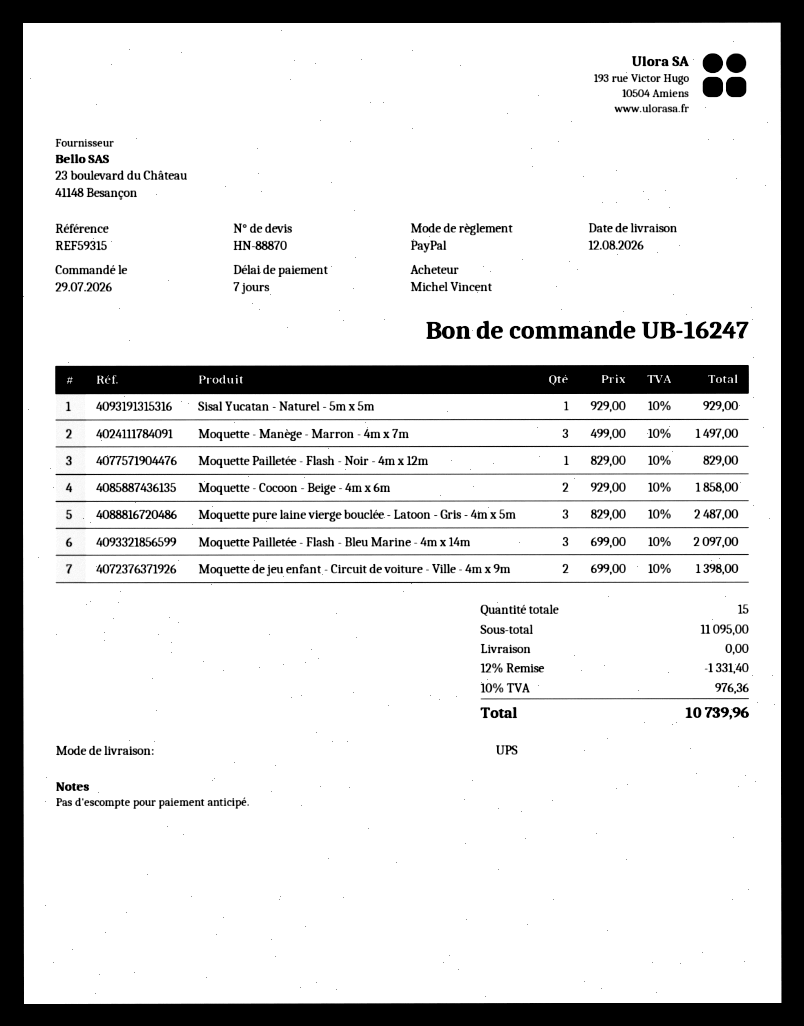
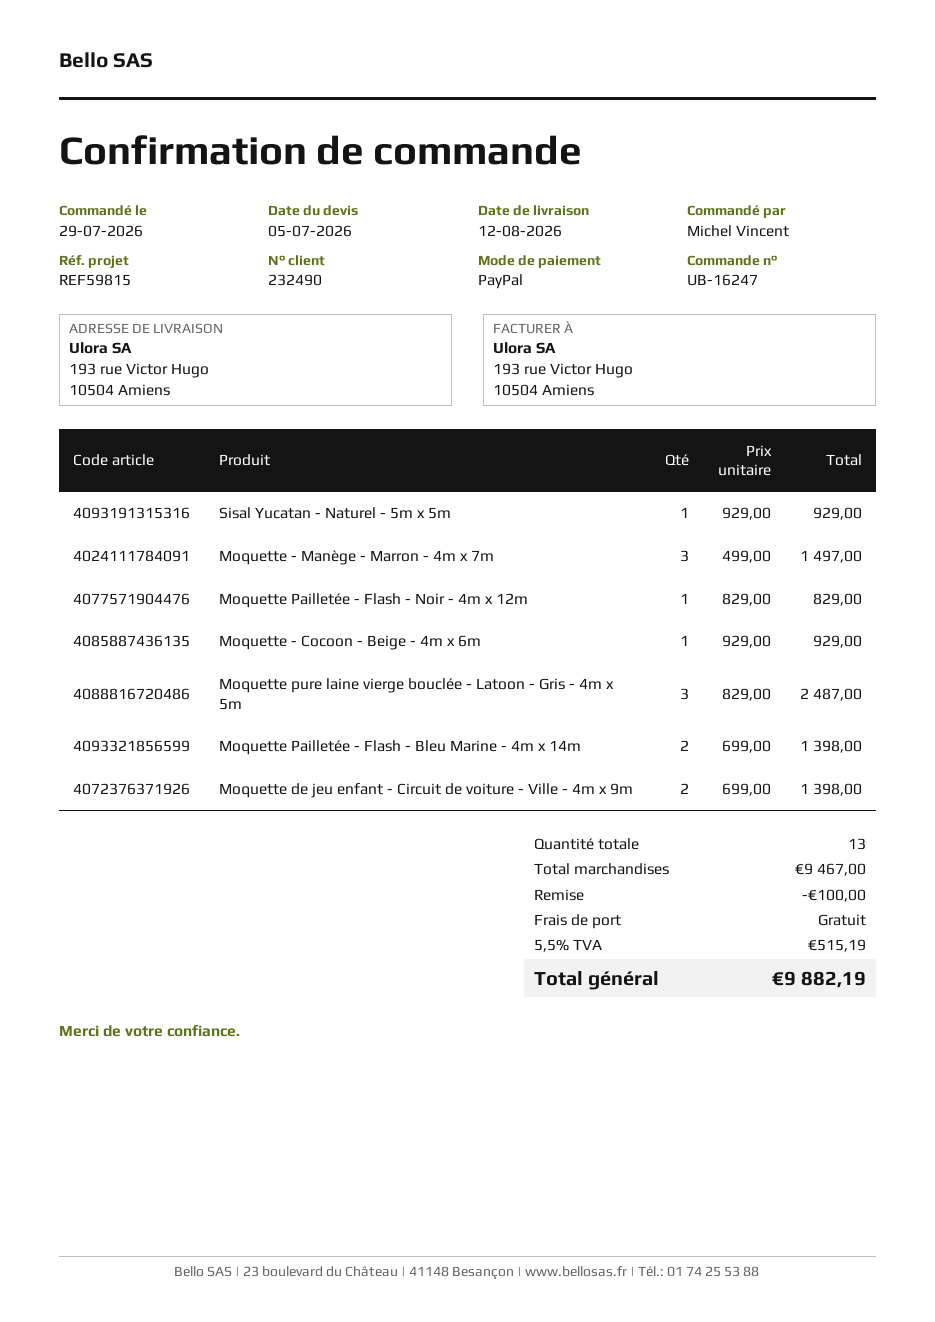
reference: REF59315 -> REF59815
Moquette - Cocoon - Beige - 4m x 6m: 2 x 929.00 = 1858.00 -> 1 x 929.00 = 929.00
Moquette Pailletée - Flash - Bleu Marine - 4m x 14m: 3 x 699.00 = 2097.00 -> 2 x 699.00 = 1398.00
total quantity: 15 -> 13
subtotal: 11095.00 -> 9467.00
discount: 1331.40 -> 100.00
tax: 10% = 976.36 -> 5.5% = 515.19
total: 10739.96 -> 9882.19

